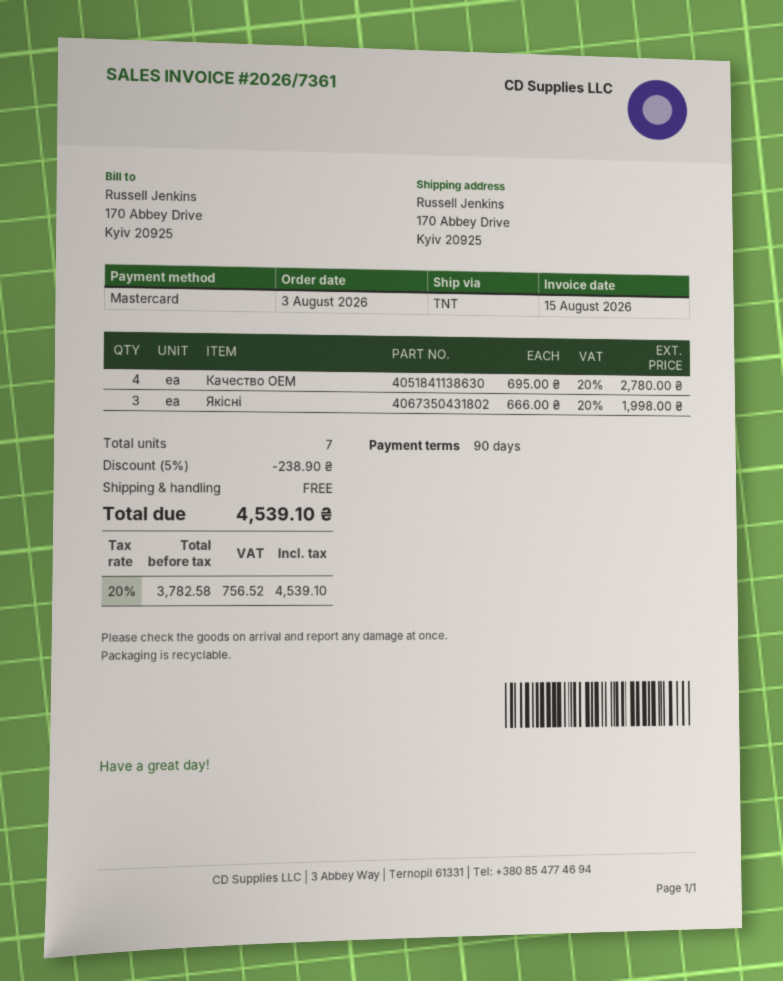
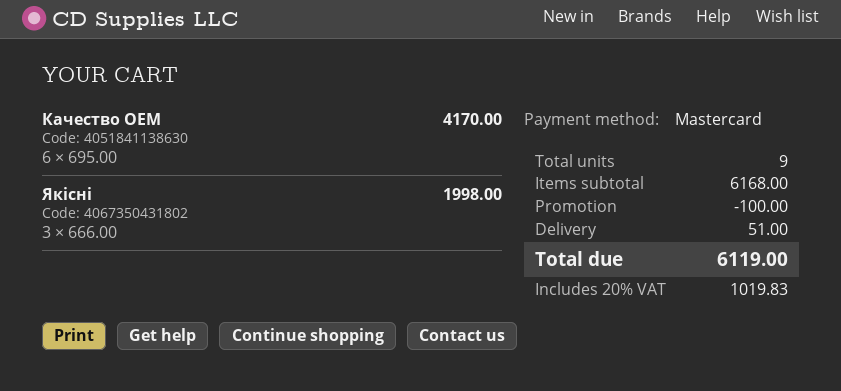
Качество OEM: 4 x 695.00 = 2780.00 -> 6 x 695.00 = 4170.00
total quantity: 7 -> 9
discount: 238.90 -> 100.00
shipping: 0.00 -> 51.00
tax: 20% = 756.52 -> 20% = 1019.83
total: 4539.10 -> 6119.00

